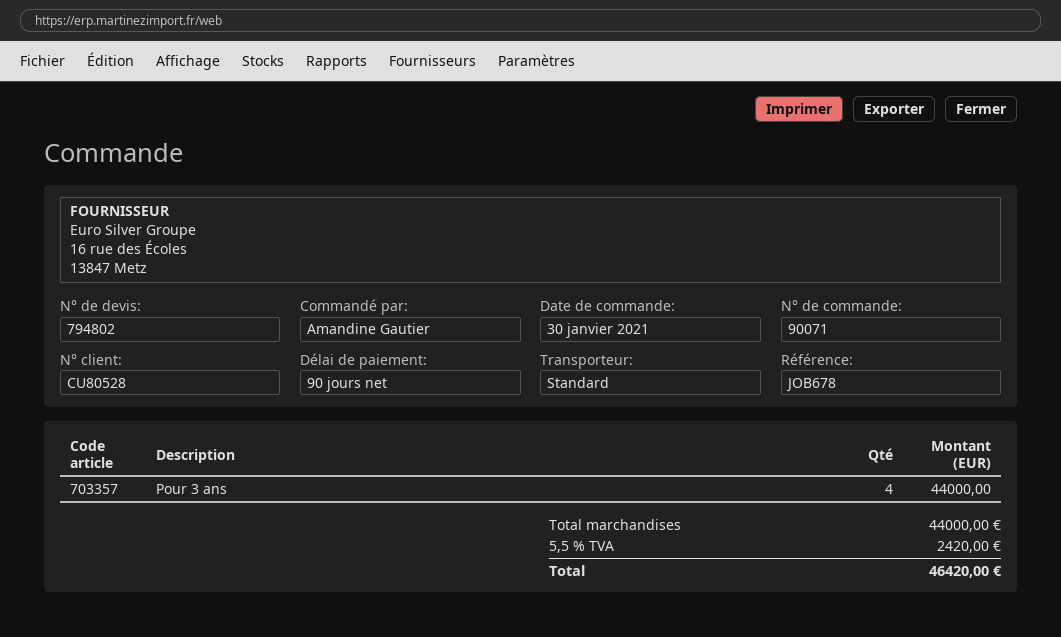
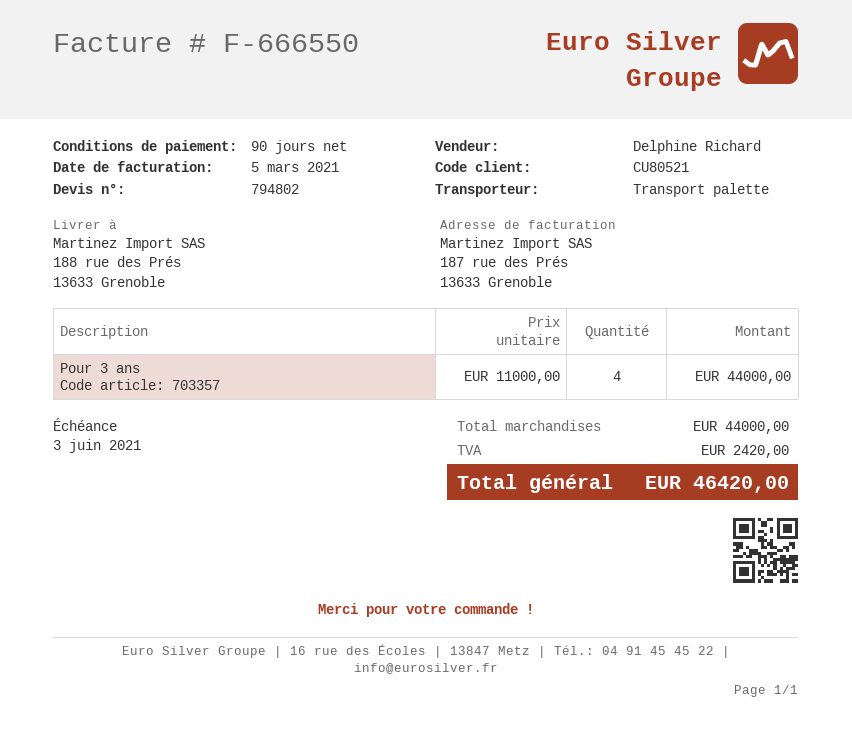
customer number: CU80528 -> CU80521
shipping method: standard -> pallet freight

